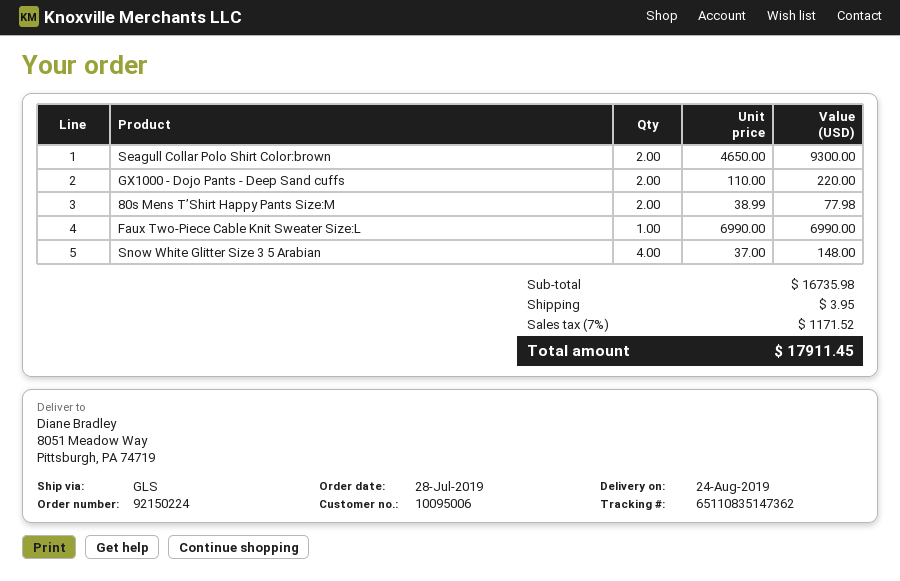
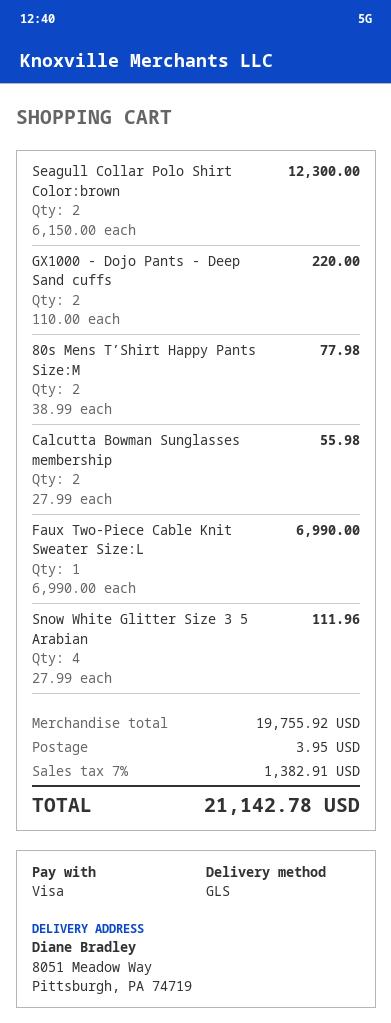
Seagull Collar Polo Shirt Color:brown: 2 x 4650.00 = 9300.00 -> 2 x 6150.00 = 12300.00
Snow White Glitter Size 3 5 Arabian: 4 x 37.00 = 148.00 -> 4 x 27.99 = 111.96
Calcutta Bowman Sunglasses membership: none -> 2 x 27.99 = 55.98
subtotal: 16735.98 -> 19755.92
tax: 7% = 1171.52 -> 7% = 1382.91
total: 17911.45 -> 21142.78

